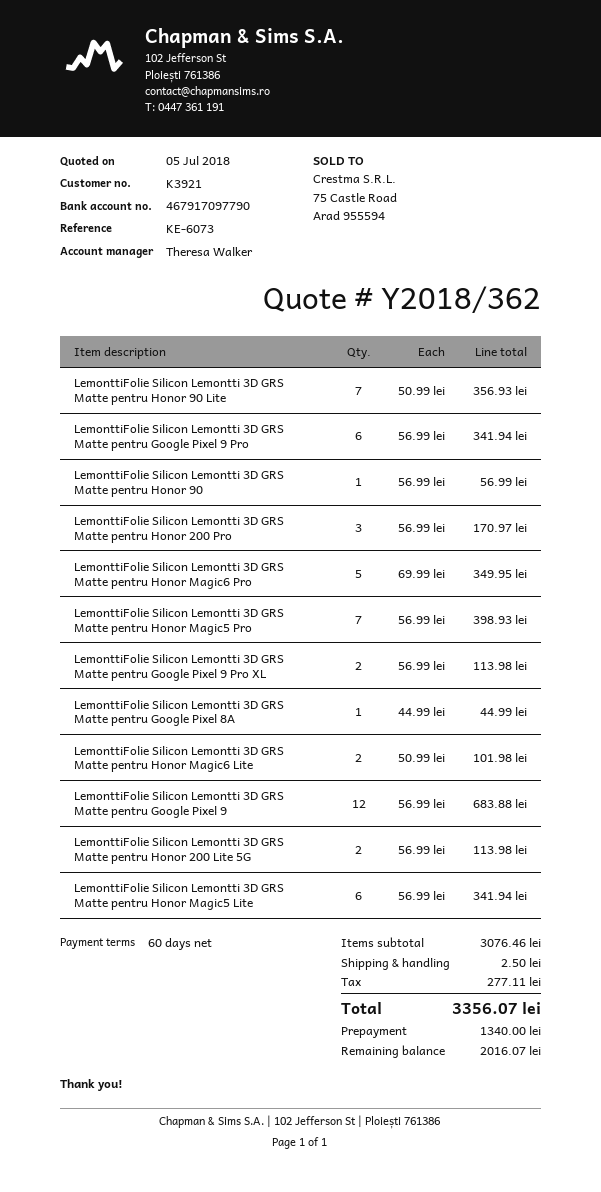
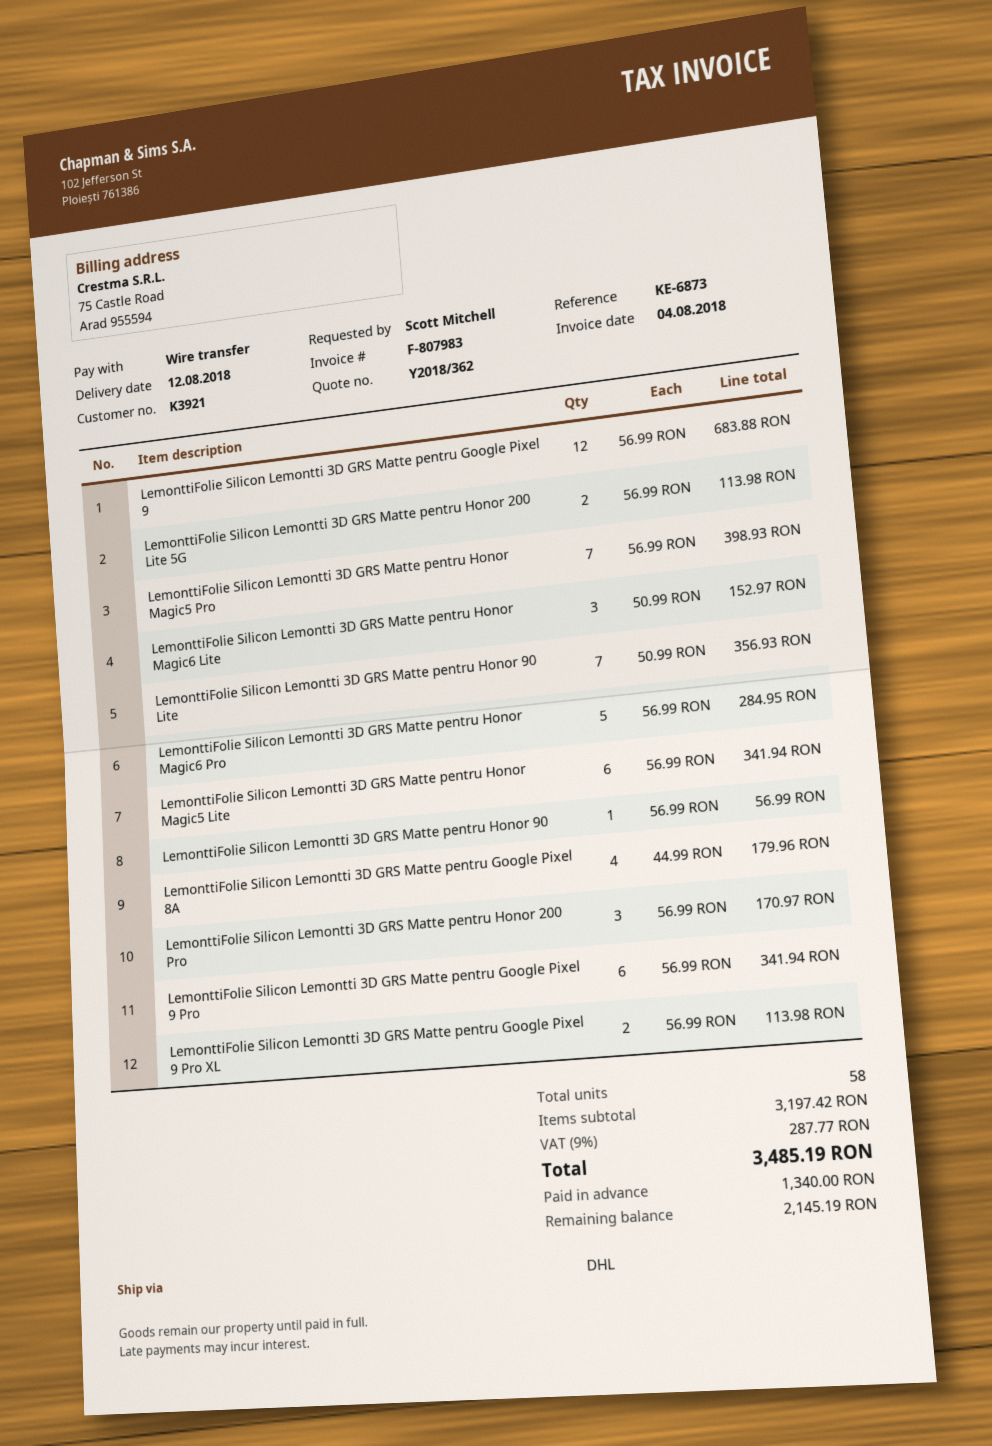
reference: KE-6073 -> KE-6873
LemonttiFolie Silicon Lemontti 3D GRS Matte pentru Honor Magic6 Pro: 5 x 69.99 = 349.95 -> 5 x 56.99 = 284.95
LemonttiFolie Silicon Lemontti 3D GRS Matte pentru Google Pixel 8A: 1 x 44.99 = 44.99 -> 4 x 44.99 = 179.96
LemonttiFolie Silicon Lemontti 3D GRS Matte pentru Honor Magic6 Lite: 2 x 50.99 = 101.98 -> 3 x 50.99 = 152.97
subtotal: 3076.46 -> 3197.42
shipping: 2.50 -> none
tax: 277.11 -> 287.77
total: 3356.07 -> 3485.19
balance: 2016.07 -> 2145.19

